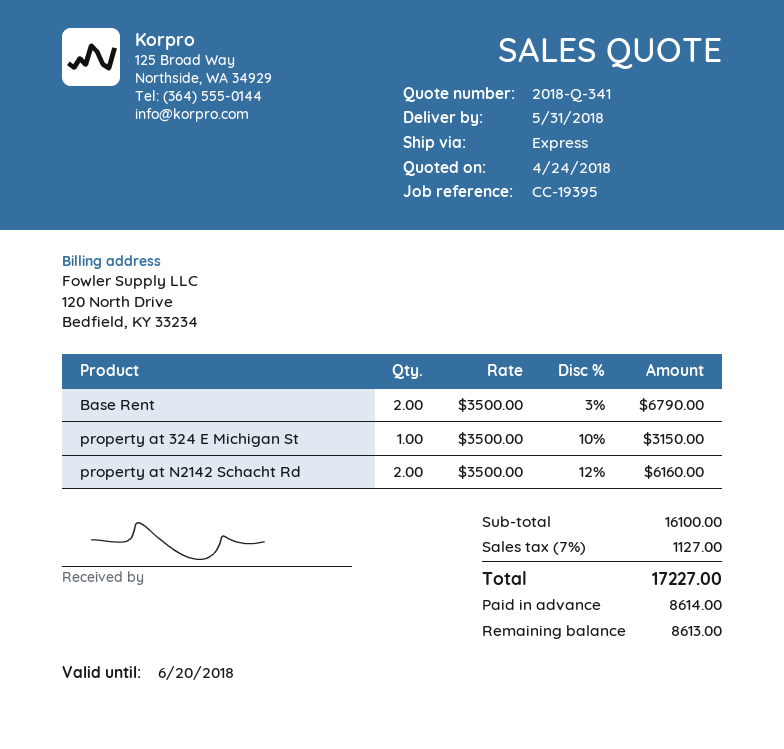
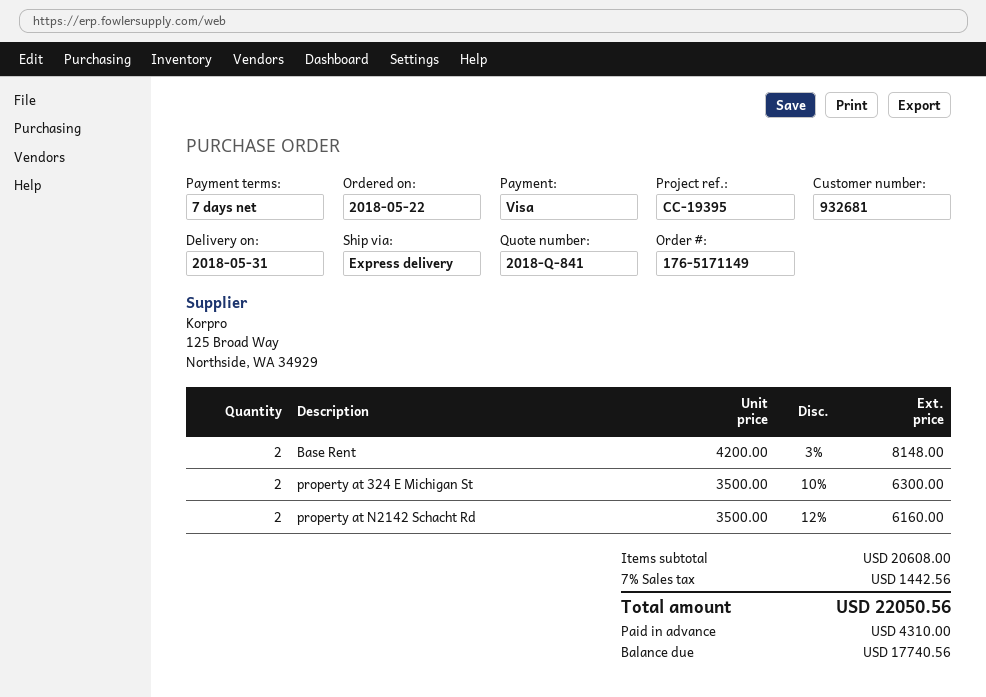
quote number: 2018-Q-341 -> 2018-Q-841
Base Rent: 2 x 3500.00 - 3% = 6790.00 -> 2 x 4200.00 - 3% = 8148.00
property at 324 E Michigan St: 1 x 3500.00 - 10% = 3150.00 -> 2 x 3500.00 - 10% = 6300.00
subtotal: 16100.00 -> 20608.00
tax: 7% = 1127.00 -> 7% = 1442.56
total: 17227.00 -> 22050.56
deposit: 8614.00 -> 4310.00
balance: 8613.00 -> 17740.56

